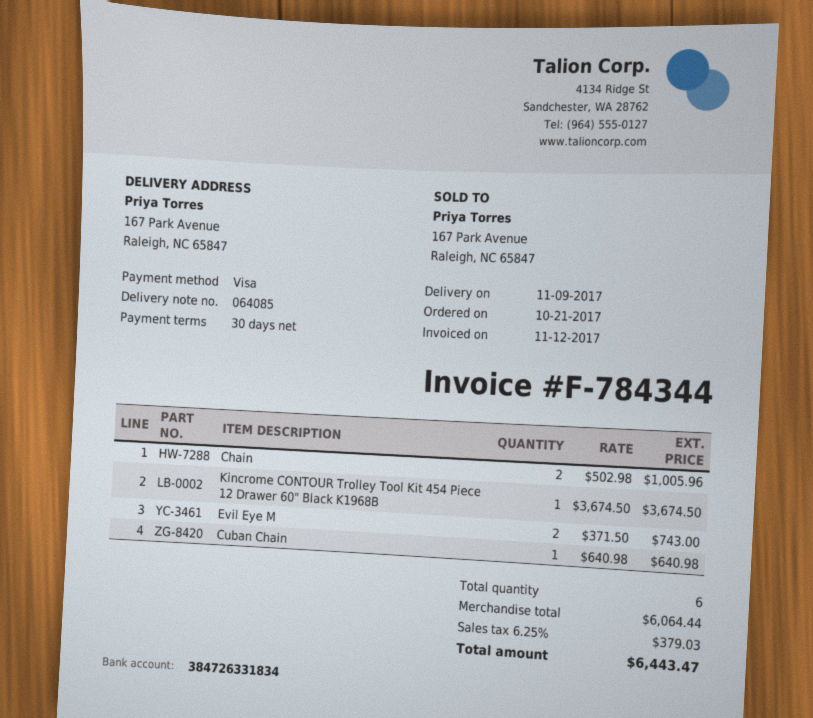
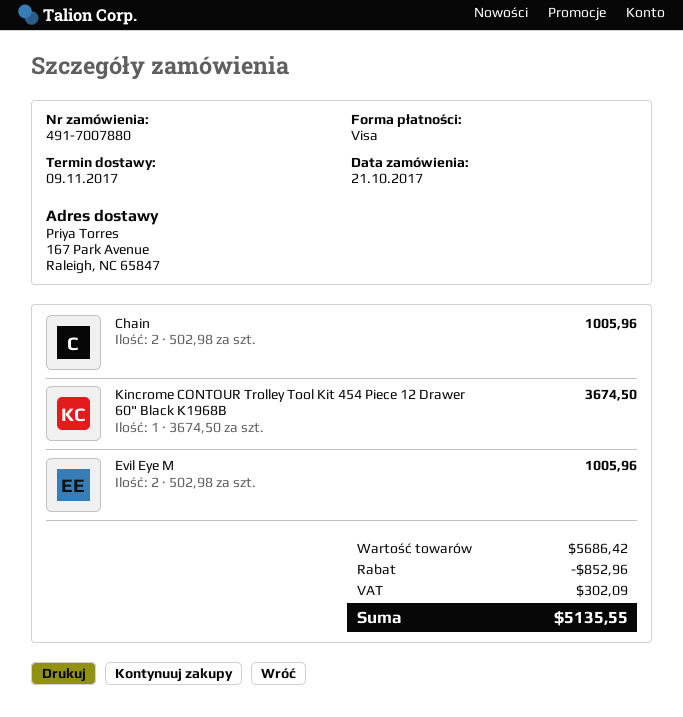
Evil Eye M: 2 x 371.50 = 743.00 -> 2 x 502.98 = 1005.96
Cuban Chain: 1 x 640.98 = 640.98 -> none
subtotal: 6064.44 -> 5686.42
discount: none -> 852.96
tax: 379.03 -> 302.09
total: 6443.47 -> 5135.55

